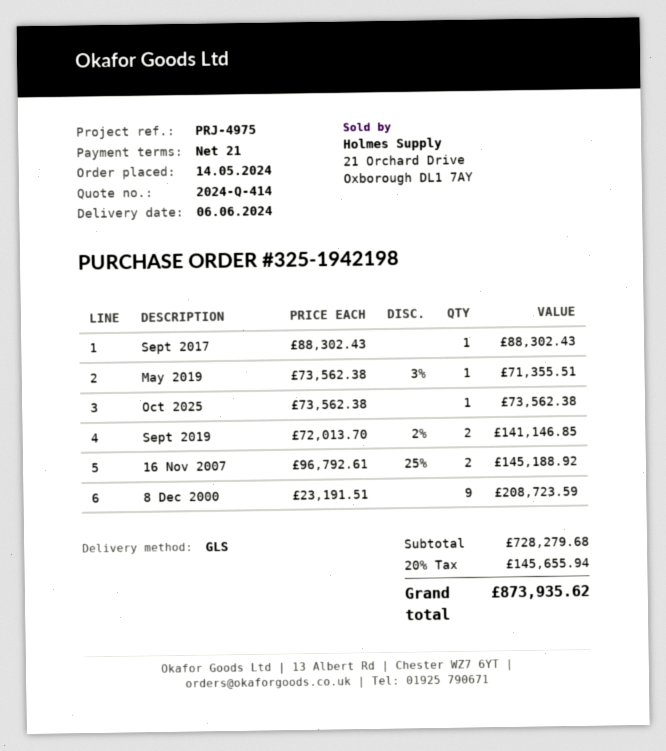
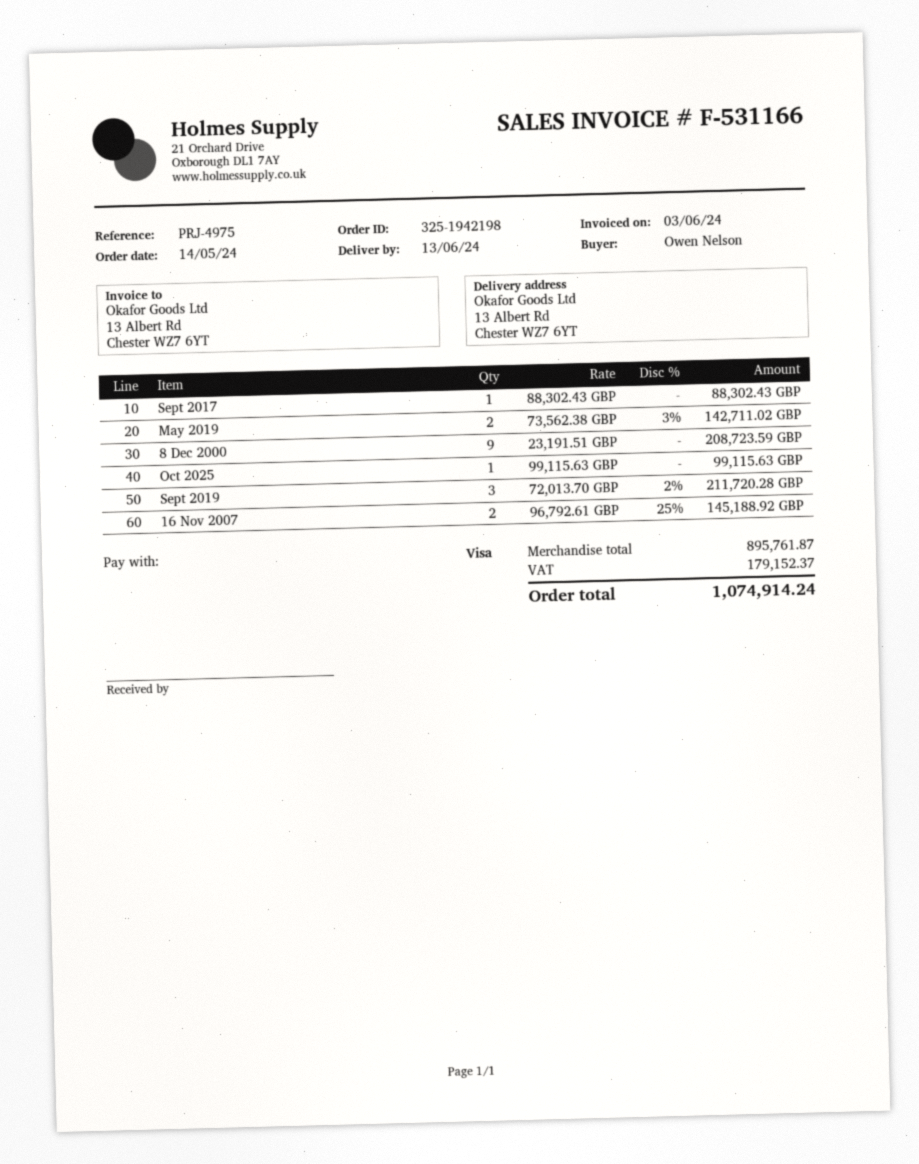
delivery date: 2024-06-06 -> 2024-06-13
May 2019: 1 x 73562.38 - 3% = 71355.51 -> 2 x 73562.38 - 3% = 142711.02
Oct 2025: 1 x 73562.38 = 73562.38 -> 1 x 99115.63 = 99115.63
Sept 2019: 2 x 72013.70 - 2% = 141146.85 -> 3 x 72013.70 - 2% = 211720.28
subtotal: 728279.68 -> 895761.87
tax: 145655.94 -> 179152.37
total: 873935.62 -> 1074914.24

